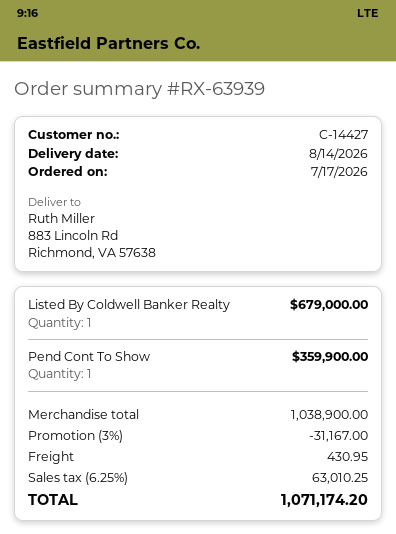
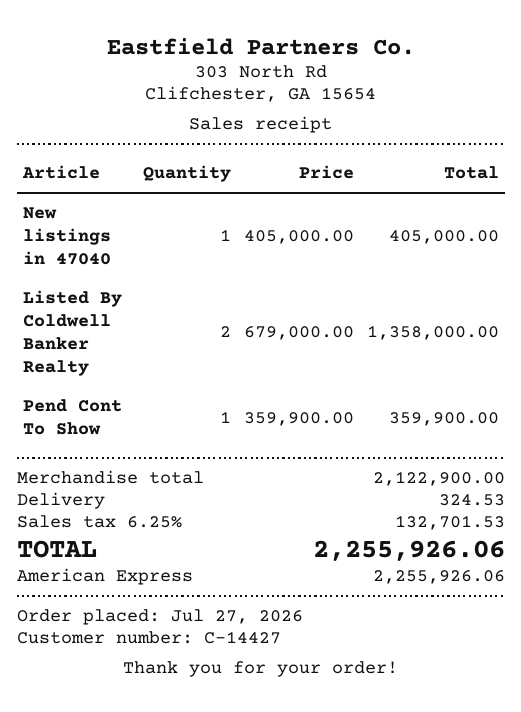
order date: 2026-07-17 -> 2026-07-27
Listed By Coldwell Banker Realty: 1 for 679000.00 -> 2 for 1358000.00
New listings in 47040: none -> 1 for 405000.00
subtotal: 1038900.00 -> 2122900.00
discount: 3% = 31167.00 -> none
shipping: 430.95 -> 324.53
tax: 6.25% = 63010.25 -> 6.25% = 132701.53
total: 1071174.20 -> 2255926.06

